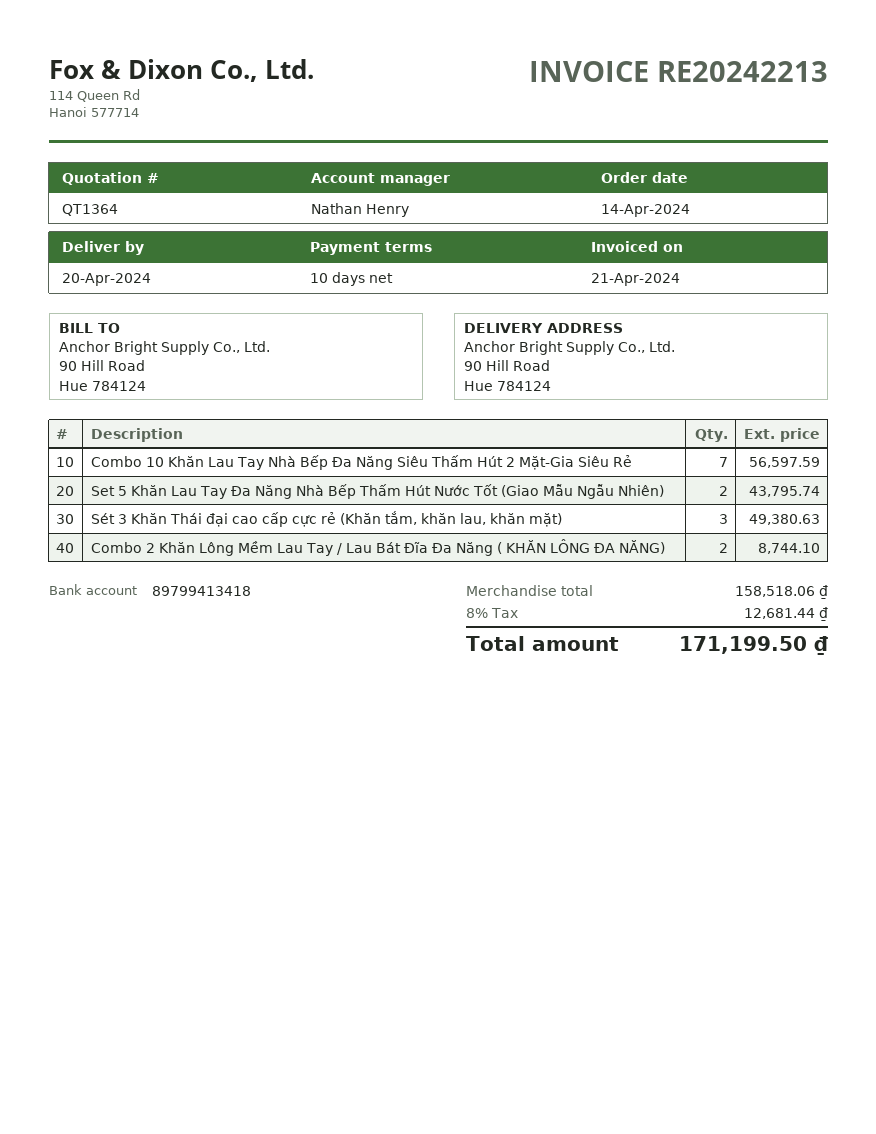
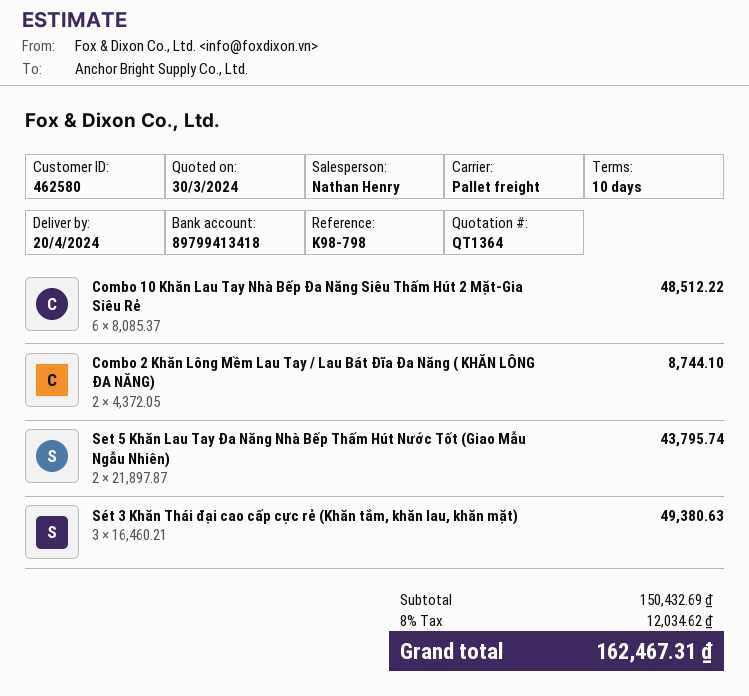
Combo 10 Khăn Lau Tay Nhà Bếp Đa Năng Siêu Thấm Hút 2 Mặt-Gia Siêu Rẻ: 7 for 56597.59 -> 6 for 48512.22
subtotal: 158518.06 -> 150432.69
tax: 8% = 12681.44 -> 8% = 12034.62
total: 171199.50 -> 162467.31

